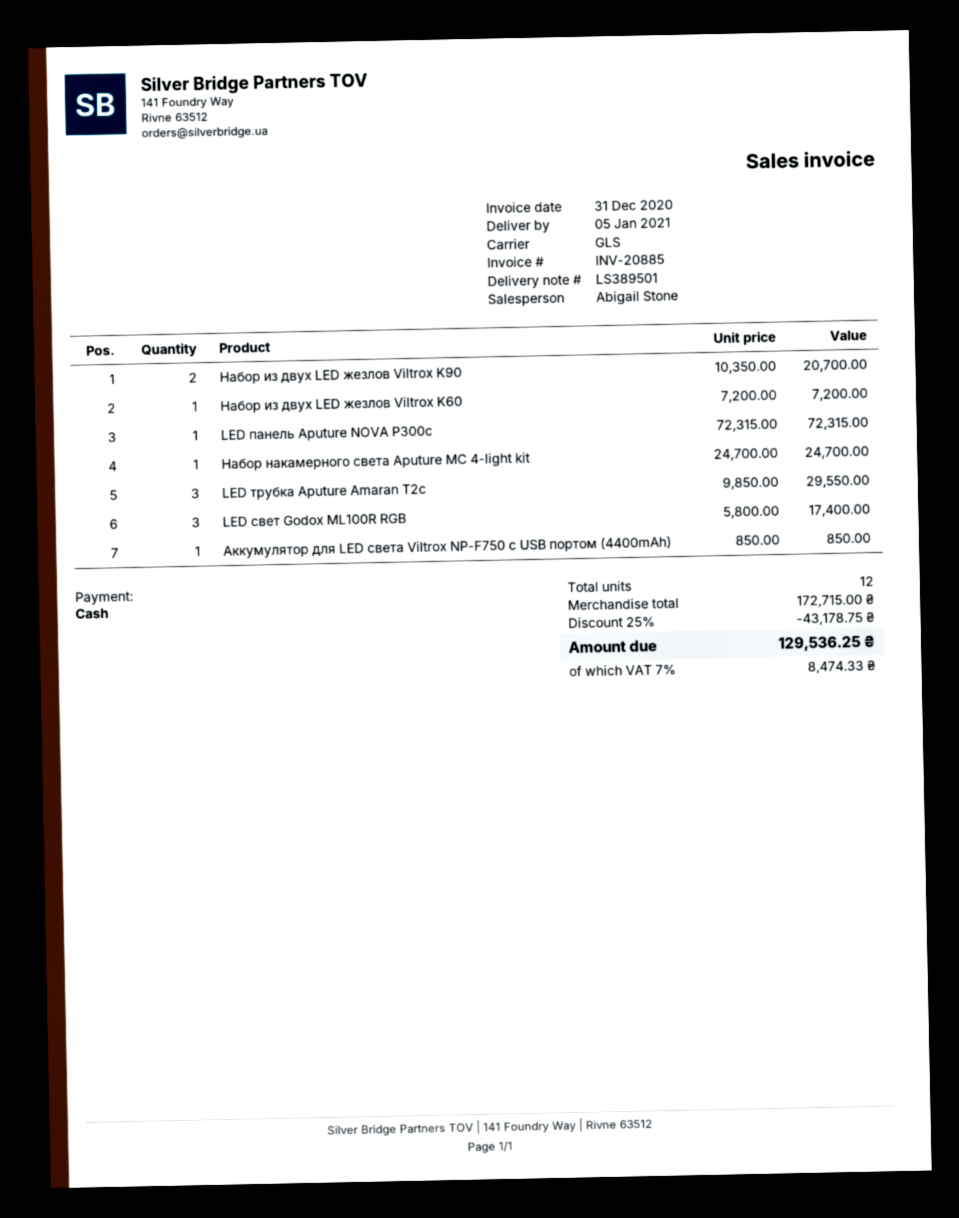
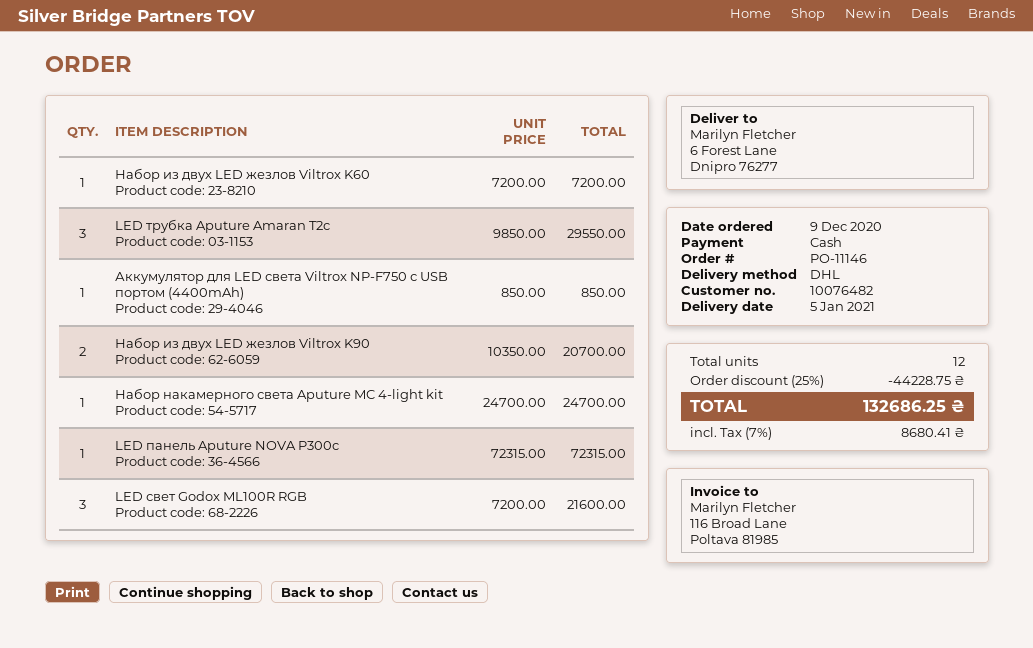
shipping method: GLS -> DHL
LED свет Godox ML100R RGB: 3 x 5800.00 = 17400.00 -> 3 x 7200.00 = 21600.00
discount: 25% = 43178.75 -> 25% = 44228.75
tax: 7% = 8474.33 -> 7% = 8680.41
total: 129536.25 -> 132686.25

